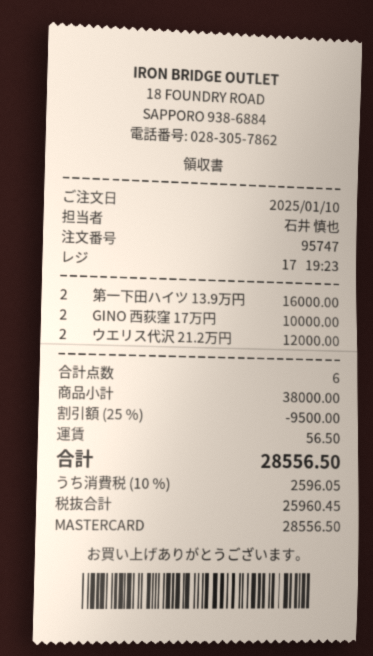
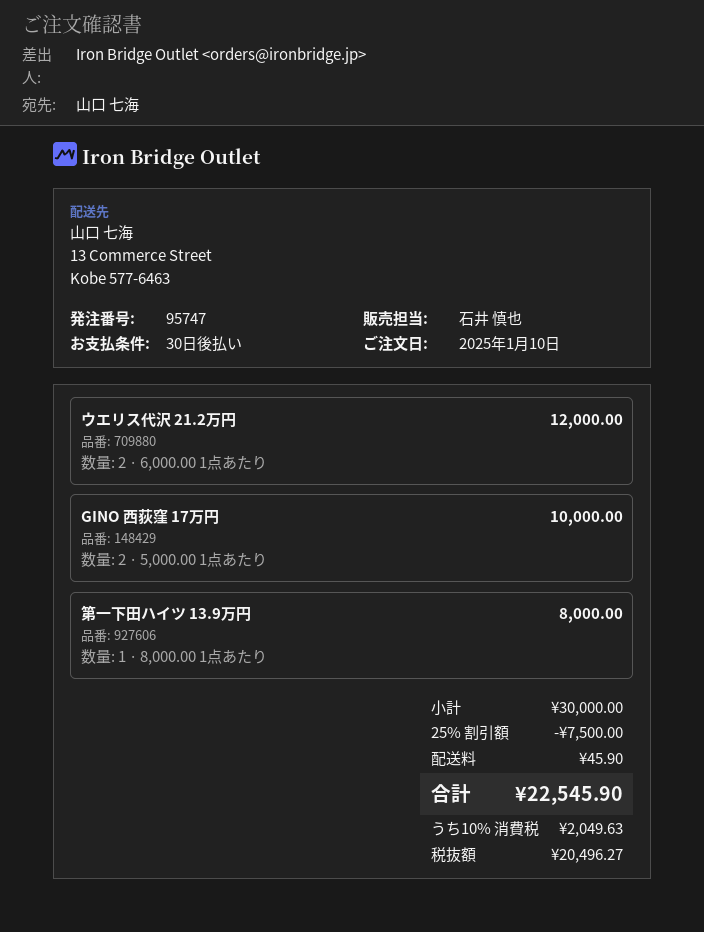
第一下田ハイツ 13.9万円: 2 for 16000.00 -> 1 for 8000.00
subtotal: 38000.00 -> 30000.00
discount: 25% = 9500.00 -> 25% = 7500.00
shipping: 56.50 -> 45.90
net: 25960.45 -> 20496.27
tax: 10% = 2596.05 -> 10% = 2049.63
total: 28556.50 -> 22545.90

